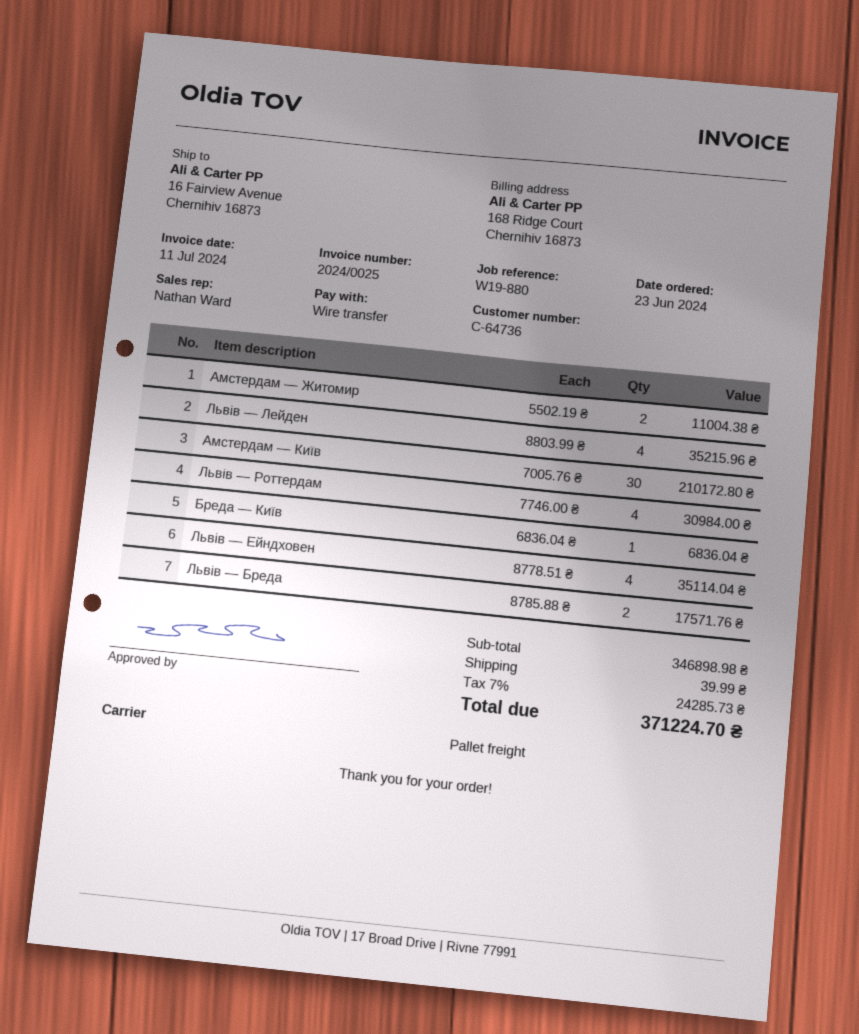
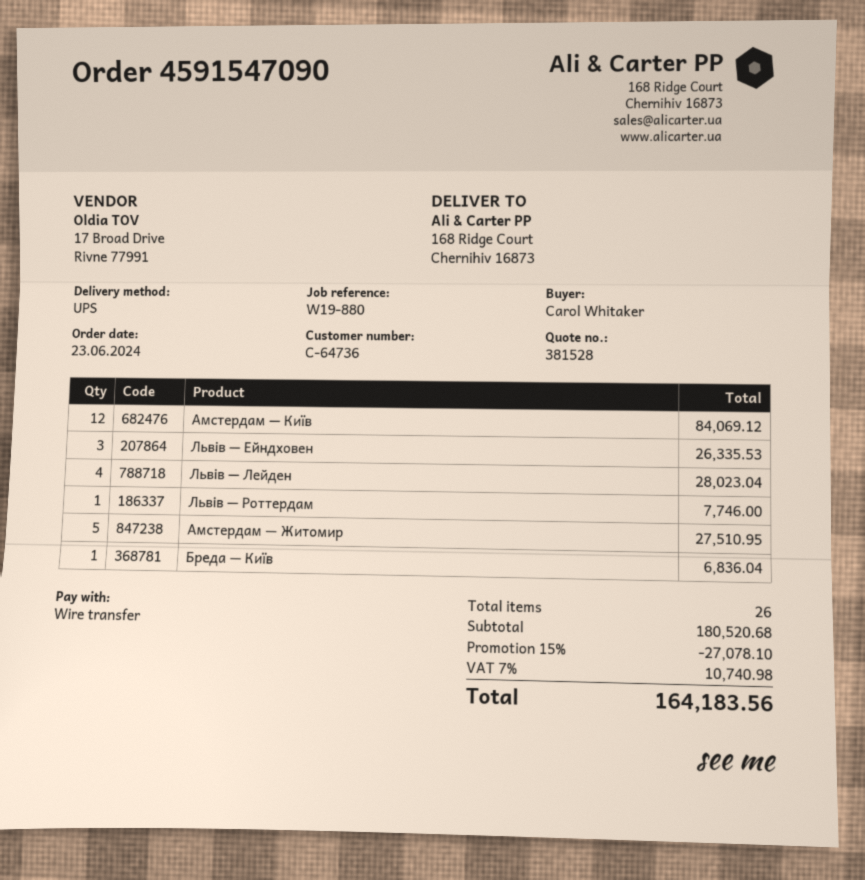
shipping method: pallet freight -> UPS
ship to: 16 Fairview Avenue, Chernihiv 16873 -> 168 Ridge Court, Chernihiv 16873
Амстердам — Житомир: 2 for 11004.38 -> 5 for 27510.95
Львів — Лейден: 4 for 35215.96 -> 4 for 28023.04
Амстердам — Київ: 30 for 210172.80 -> 12 for 84069.12
Львів — Роттердам: 4 for 30984.00 -> 1 for 7746.00
Львів — Ейндховен: 4 for 35114.04 -> 3 for 26335.53
Львів — Бреда: 2 for 17571.76 -> none
subtotal: 346898.98 -> 180520.68
discount: none -> 15% = 27078.10
shipping: 39.99 -> none
tax: 7% = 24285.73 -> 7% = 10740.98
total: 371224.70 -> 164183.56

